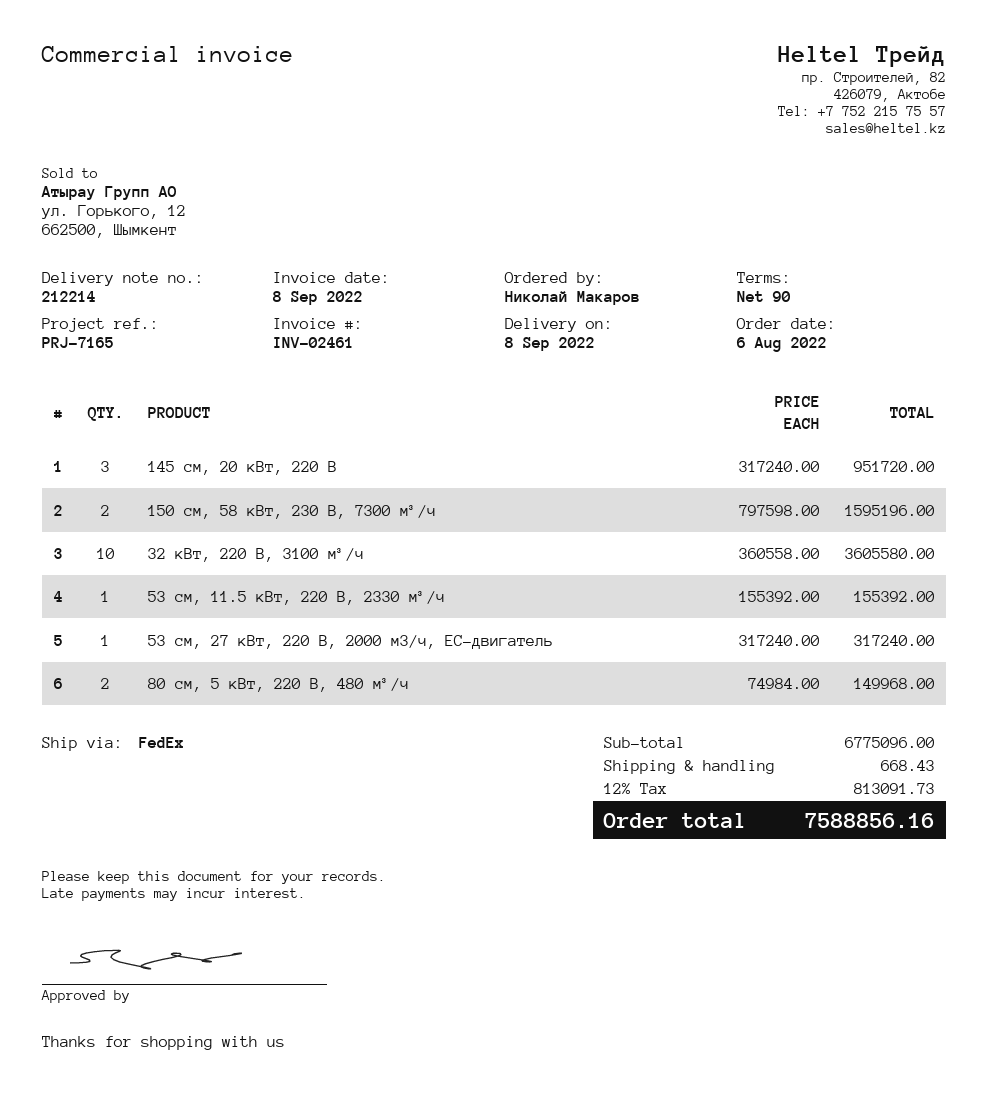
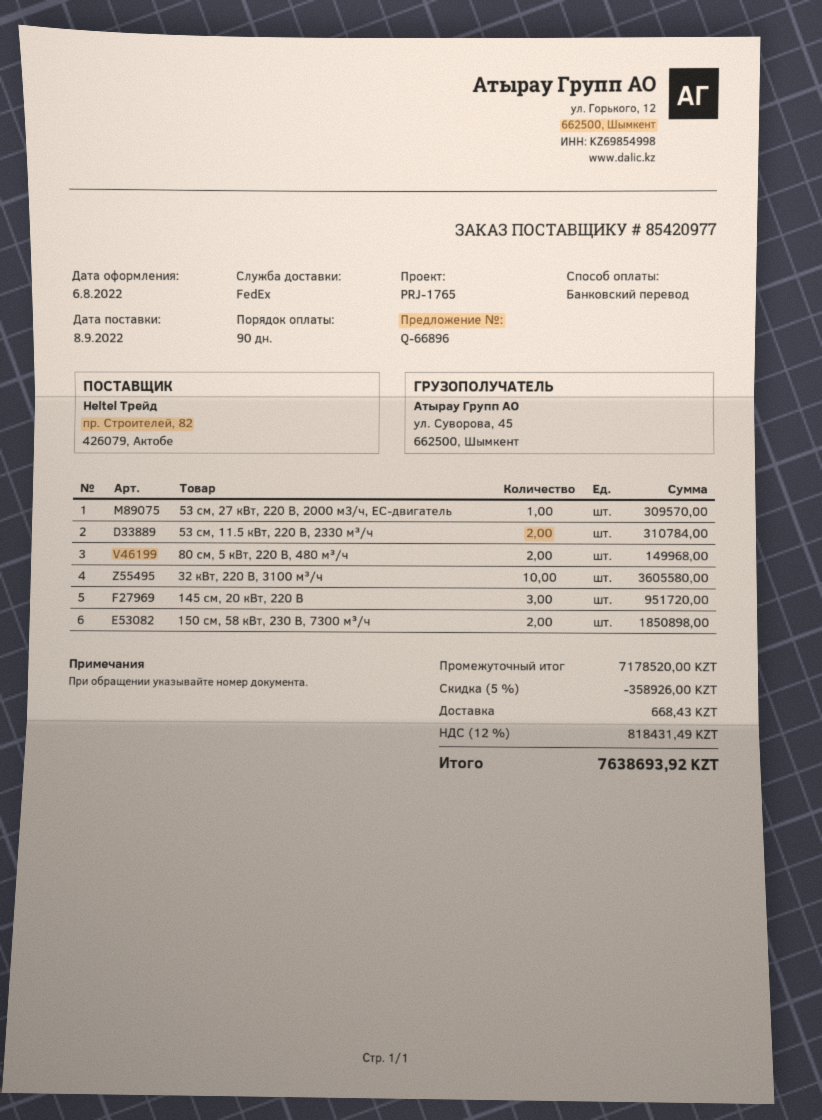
reference: PRJ-7165 -> PRJ-1765
150 см, 58 кВт, 230 В, 7300 м³/ч: 2 for 1595196.00 -> 2 for 1850898.00
53 см, 11.5 кВт, 220 В, 2330 м³/ч: 1 for 155392.00 -> 2 for 310784.00
53 см, 27 кВт, 220 В, 2000 м3/ч, EC-двигатель: 1 for 317240.00 -> 1 for 309570.00
subtotal: 6775096.00 -> 7178520.00
discount: none -> 5% = 358926.00
tax: 12% = 813091.73 -> 12% = 818431.49
total: 7588856.16 -> 7638693.92

